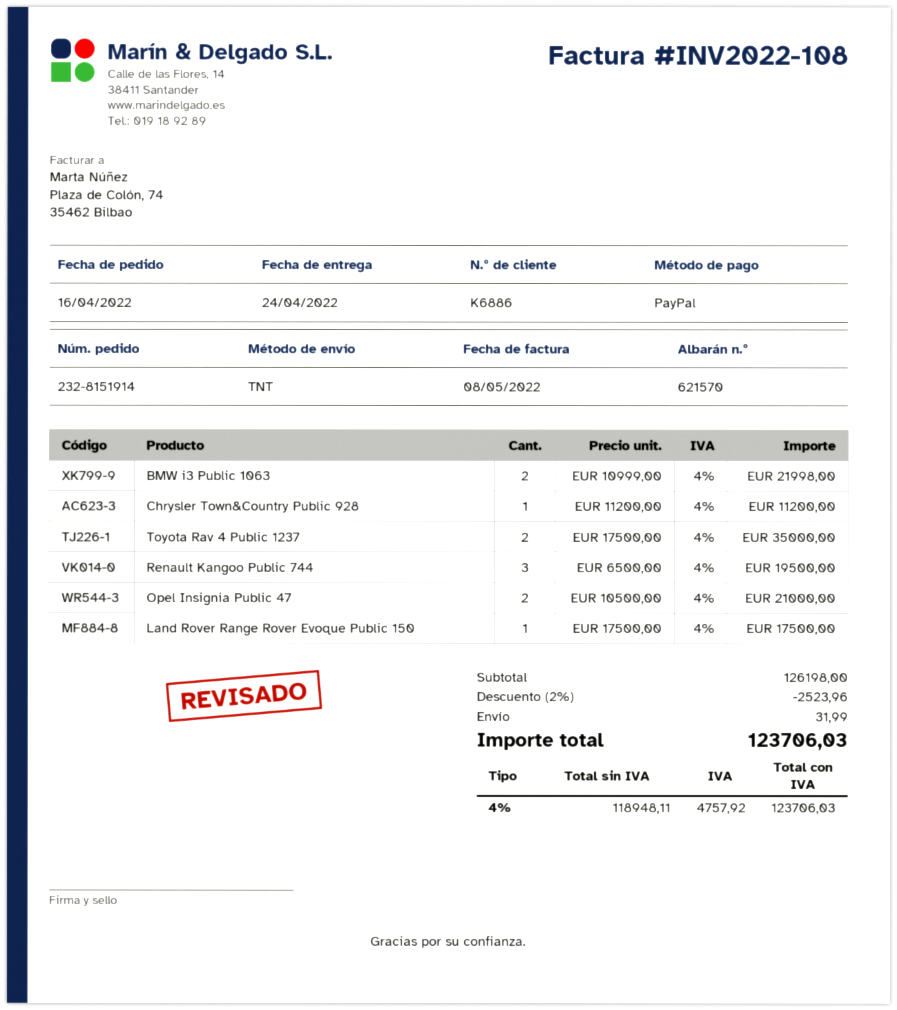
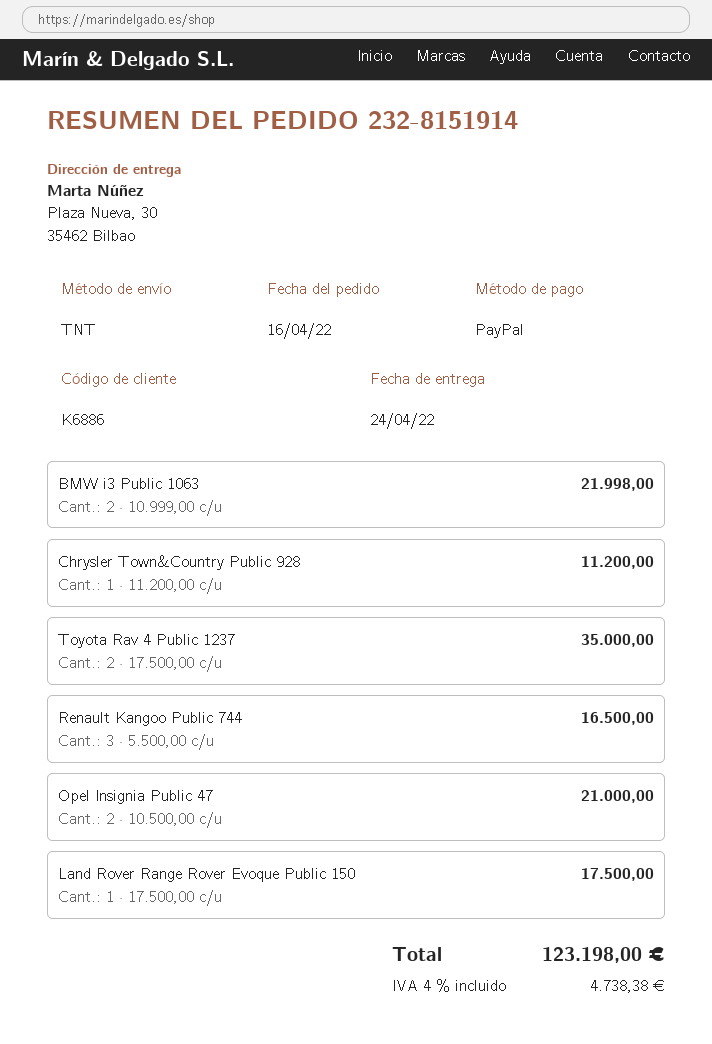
Renault Kangoo Public 744: 3 x 6500.00 = 19500.00 -> 3 x 5500.00 = 16500.00
discount: 2% = 2523.96 -> none
shipping: 31.99 -> none
tax: 4% = 4757.92 -> 4% = 4738.38
total: 123706.03 -> 123198.00

